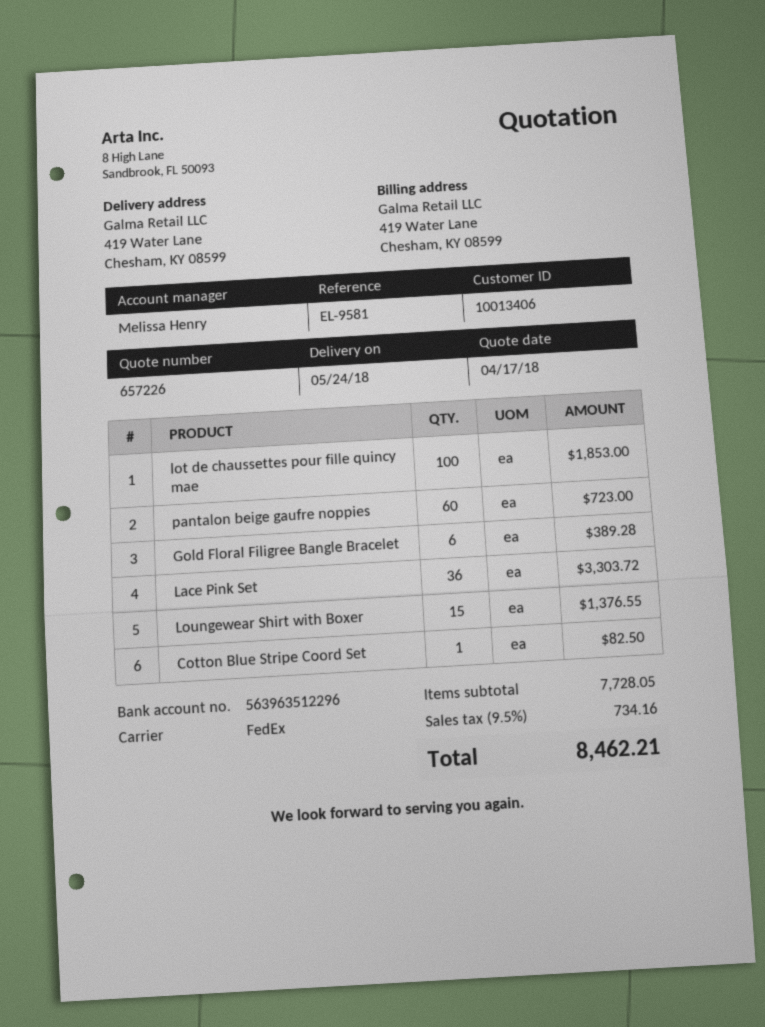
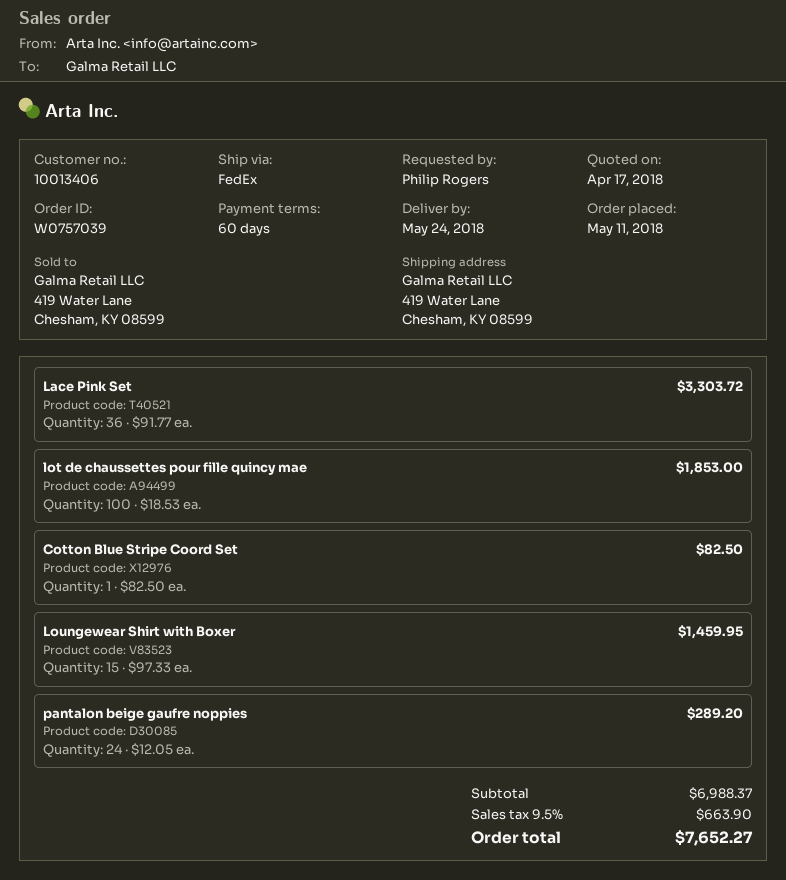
pantalon beige gaufre noppies: 60 for 723.00 -> 24 for 289.20
Gold Floral Filigree Bangle Bracelet: 6 for 389.28 -> none
Loungewear Shirt with Boxer: 15 for 1376.55 -> 15 for 1459.95
subtotal: 7728.05 -> 6988.37
tax: 9.5% = 734.16 -> 9.5% = 663.90
total: 8462.21 -> 7652.27

